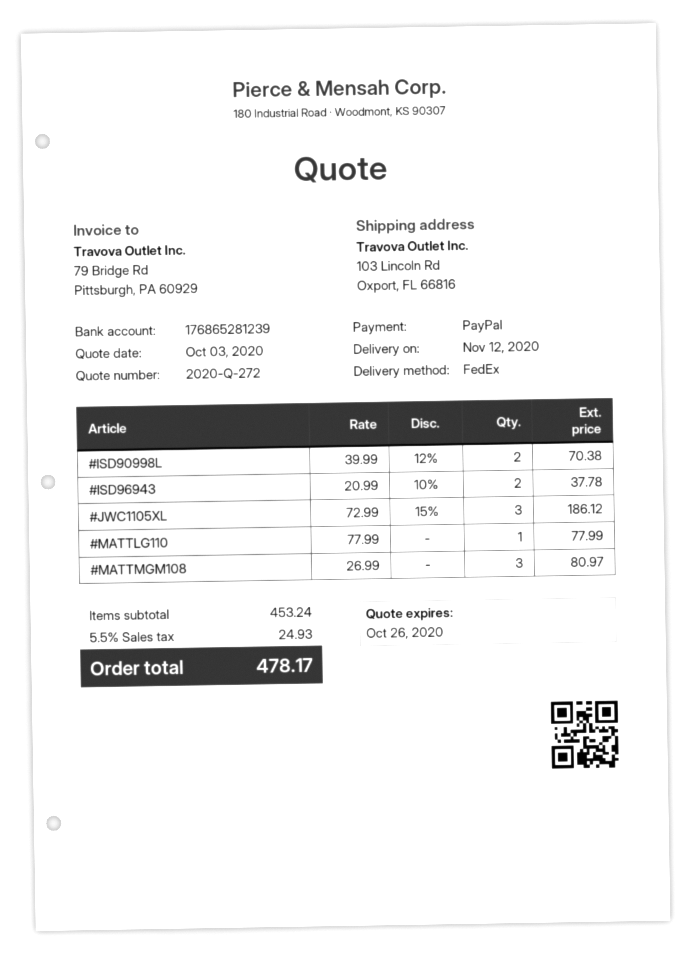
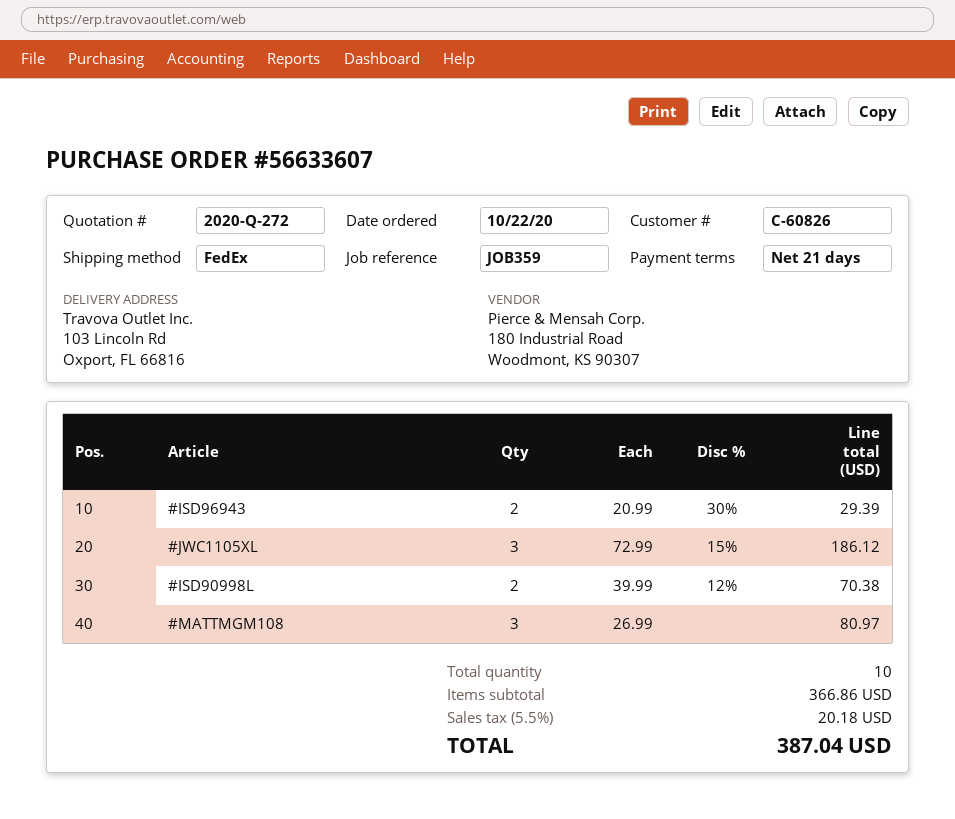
#ISD96943: 2 x 20.99 - 10% = 37.78 -> 2 x 20.99 - 30% = 29.39
#MATTLG110: 1 x 77.99 = 77.99 -> none
subtotal: 453.24 -> 366.86
tax: 5.5% = 24.93 -> 5.5% = 20.18
total: 478.17 -> 387.04

